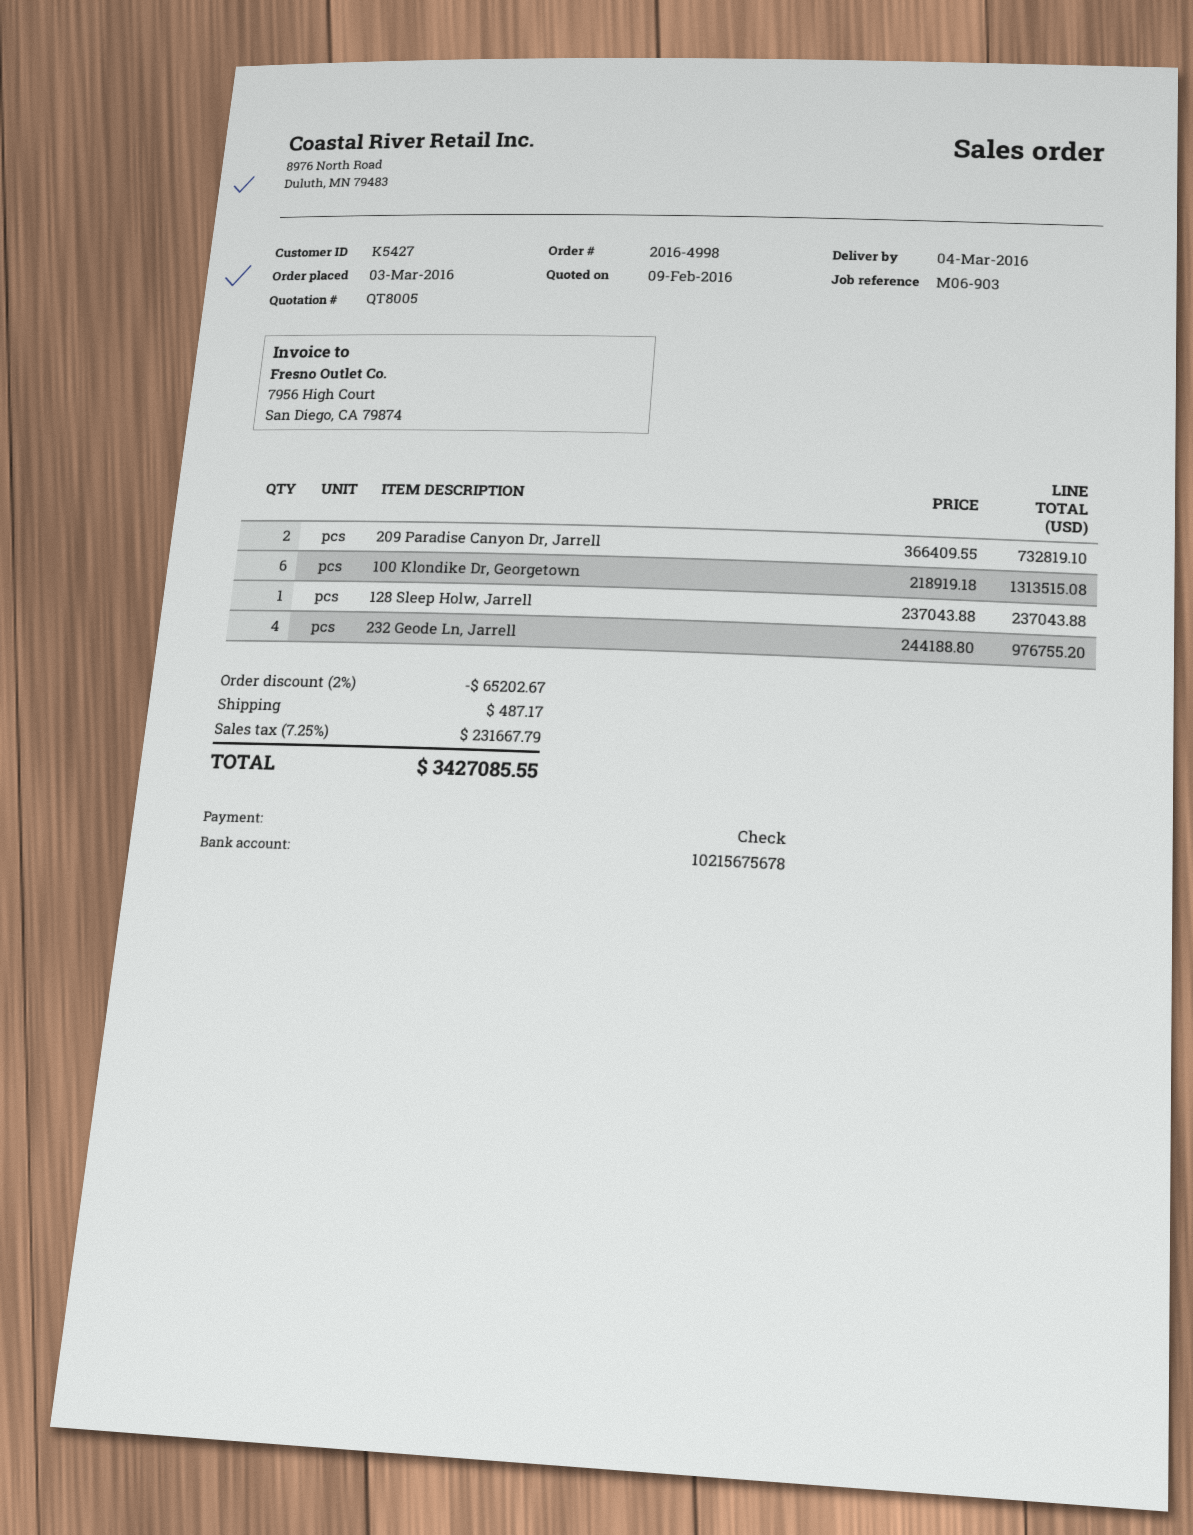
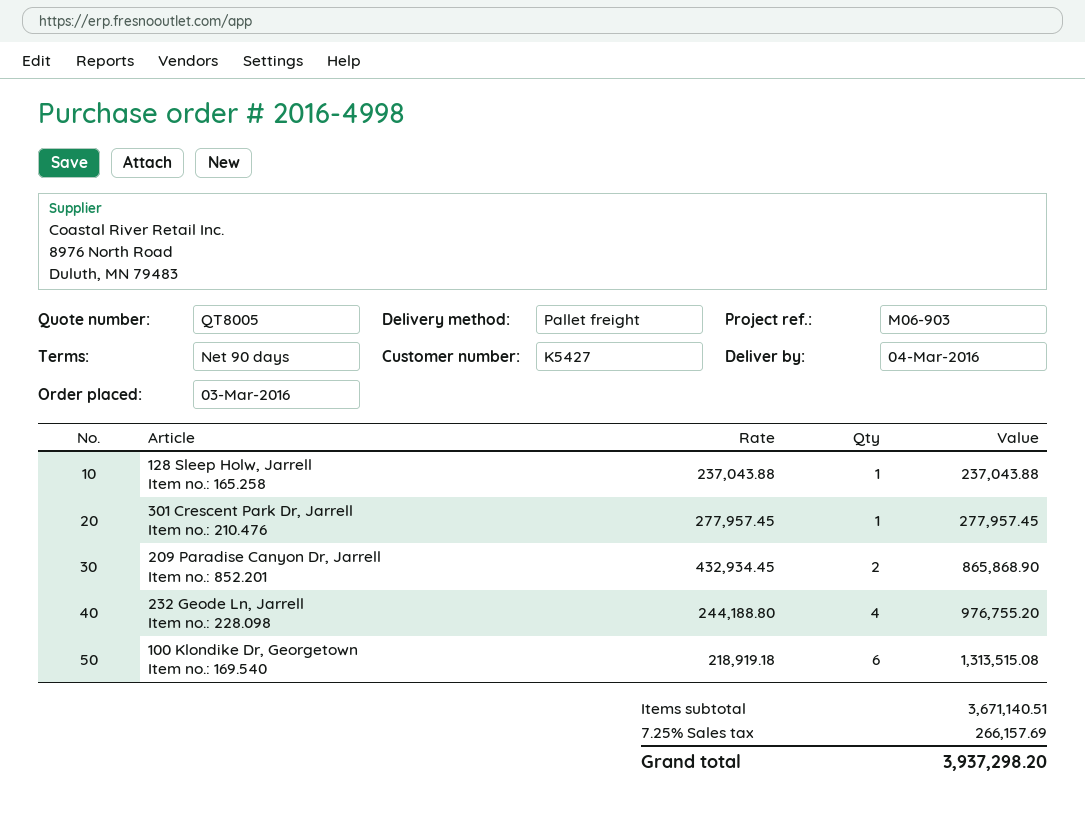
209 Paradise Canyon Dr, Jarrell: 2 x 366409.55 = 732819.10 -> 2 x 432934.45 = 865868.90
301 Crescent Park Dr, Jarrell: none -> 1 x 277957.45 = 277957.45
discount: 2% = 65202.67 -> none
shipping: 487.17 -> none
tax: 7.25% = 231667.79 -> 7.25% = 266157.69
total: 3427085.55 -> 3937298.20

